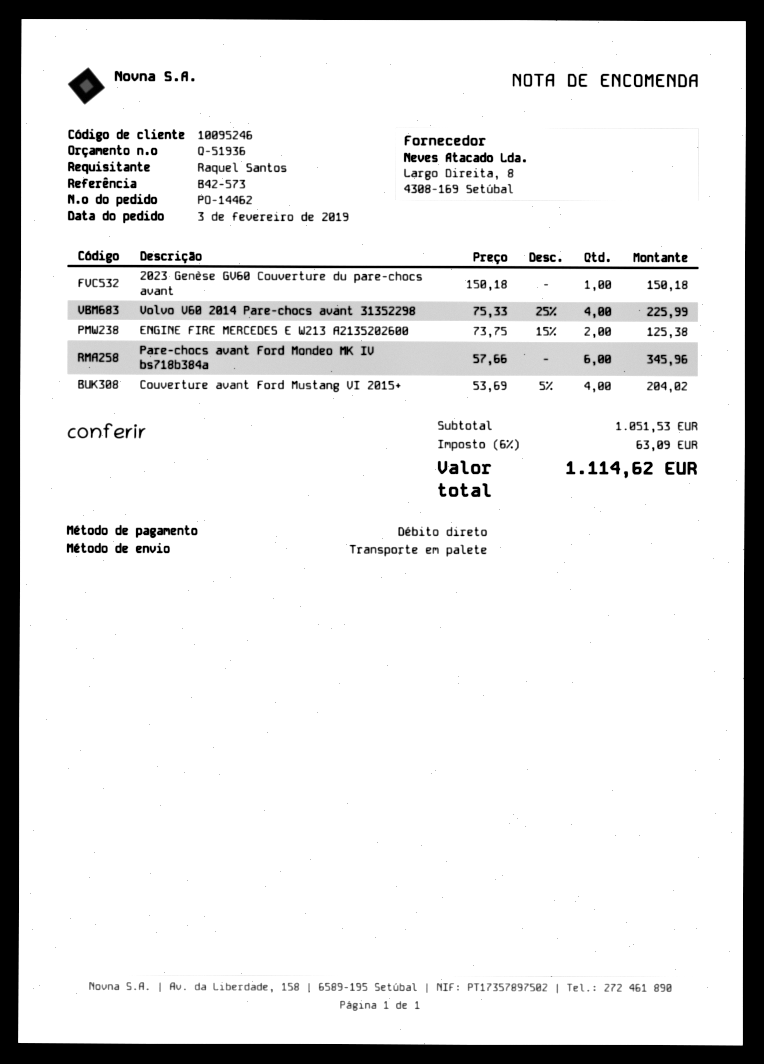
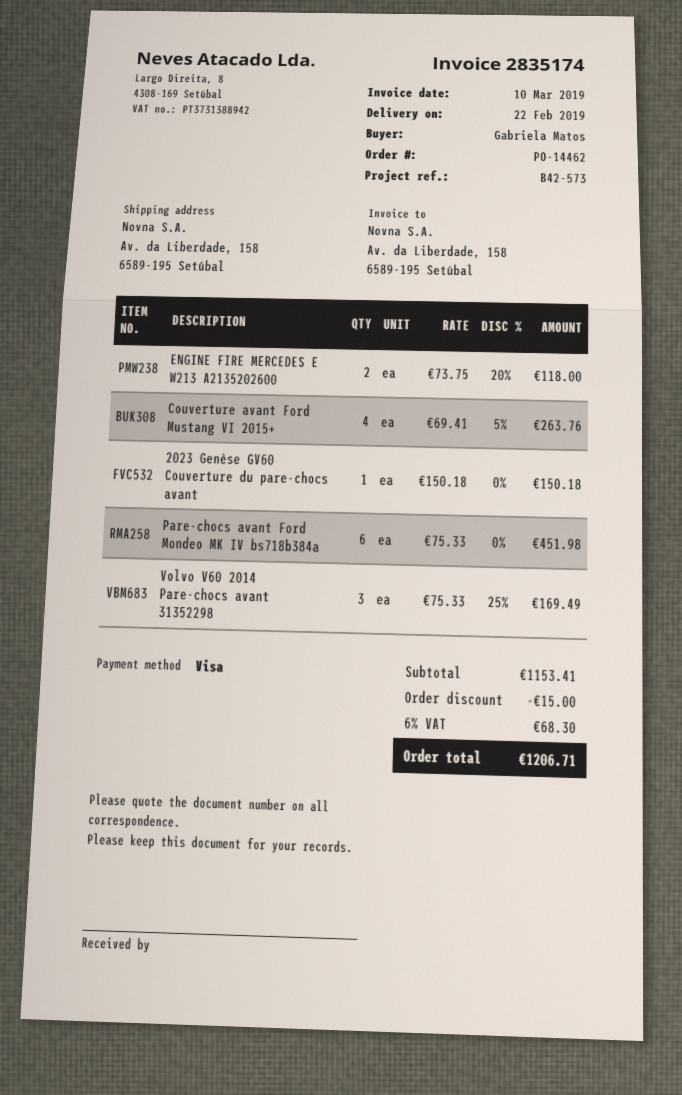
ordered by: Raquel Santos -> Gabriela Matos
payment method: direct debit -> Visa
Volvo V60 2014 Pare-chocs avant 31352298: 4 x 75.33 - 25% = 225.99 -> 3 x 75.33 - 25% = 169.49
ENGINE FIRE MERCEDES E W213 A2135202600: 2 x 73.75 - 15% = 125.38 -> 2 x 73.75 - 20% = 118.00
Pare-chocs avant Ford Mondeo MK IV bs718b384a: 6 x 57.66 = 345.96 -> 6 x 75.33 = 451.98
Couverture avant Ford Mustang VI 2015+: 4 x 53.69 - 5% = 204.02 -> 4 x 69.41 - 5% = 263.76
subtotal: 1051.53 -> 1153.41
discount: none -> 15.00
tax: 6% = 63.09 -> 6% = 68.30
total: 1114.62 -> 1206.71

